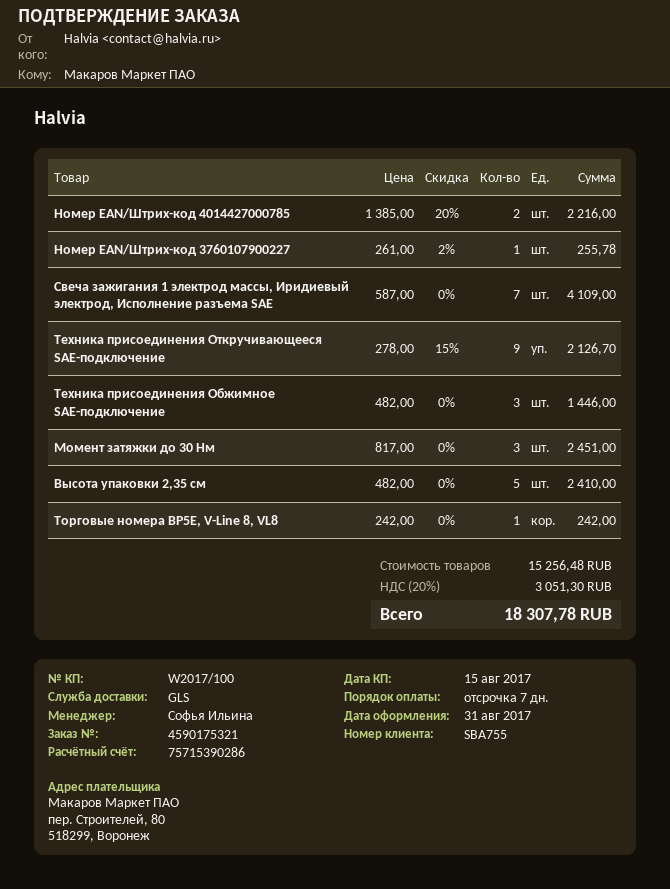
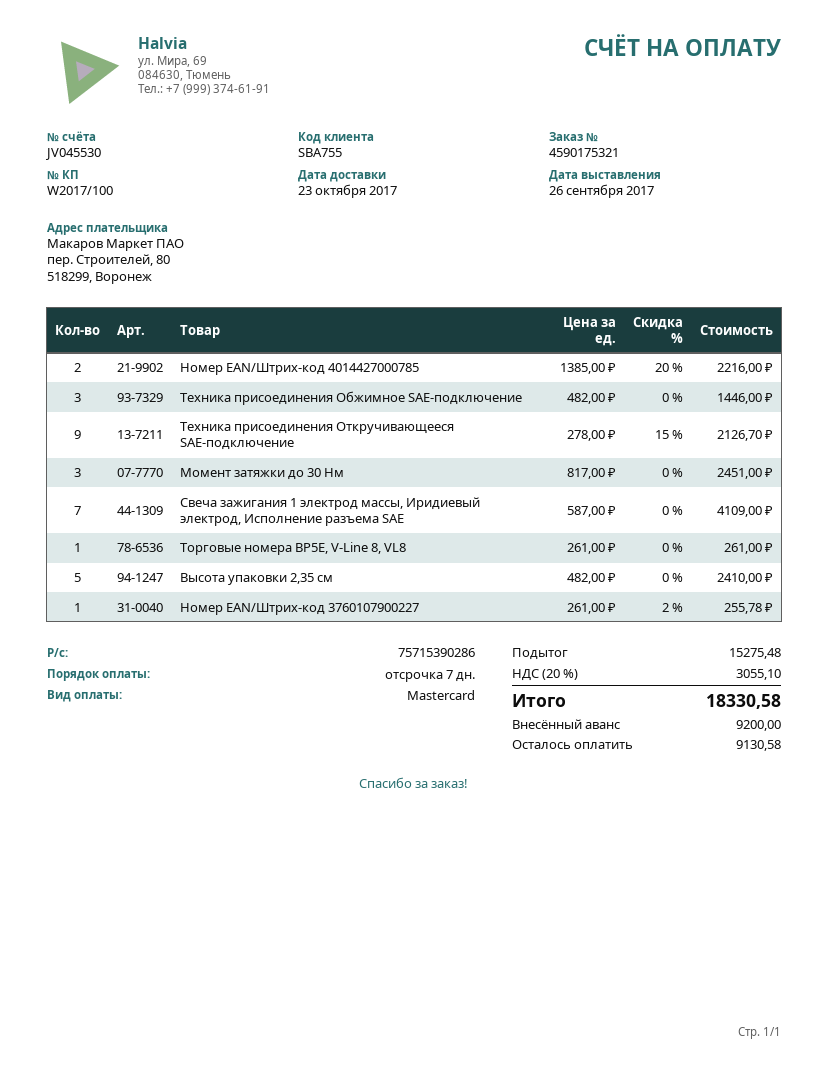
Торговые номера BP5E, V-Line 8, VL8: 1 x 242.00 = 242.00 -> 1 x 261.00 = 261.00
subtotal: 15256.48 -> 15275.48
tax: 20% = 3051.30 -> 20% = 3055.10
total: 18307.78 -> 18330.58

